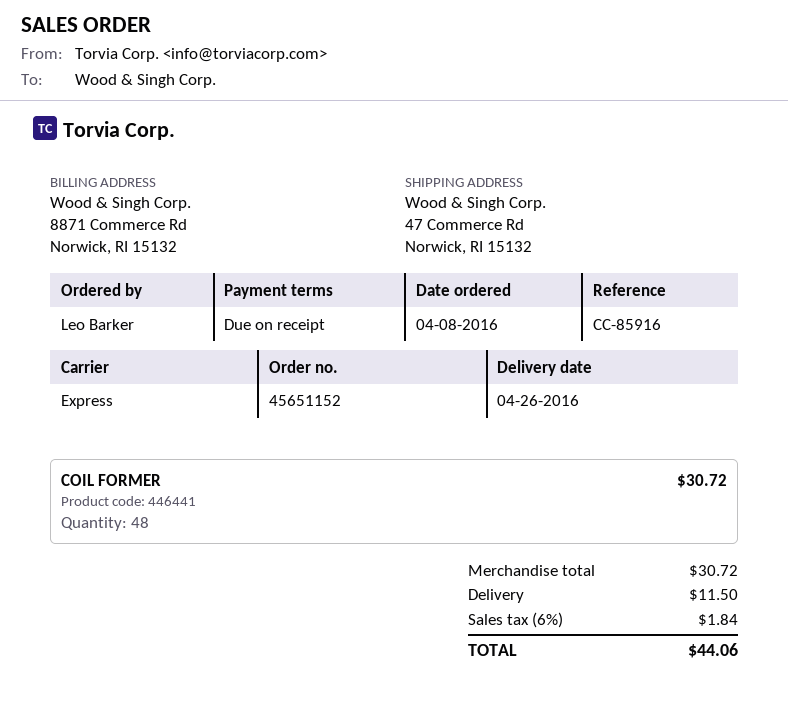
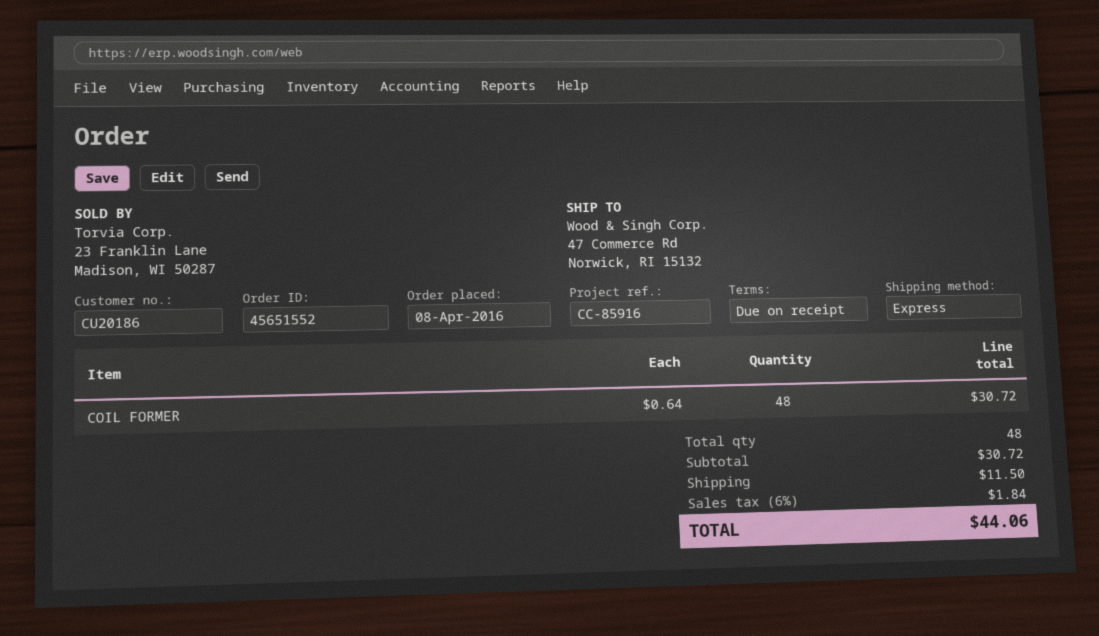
order number: 45651152 -> 45651552

